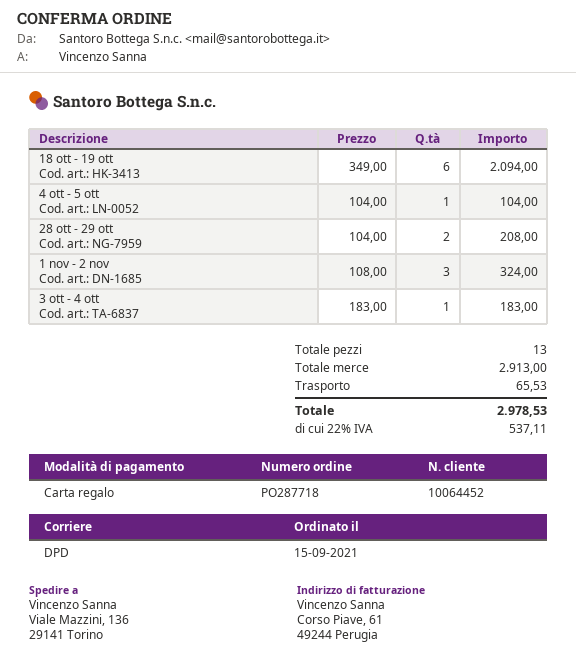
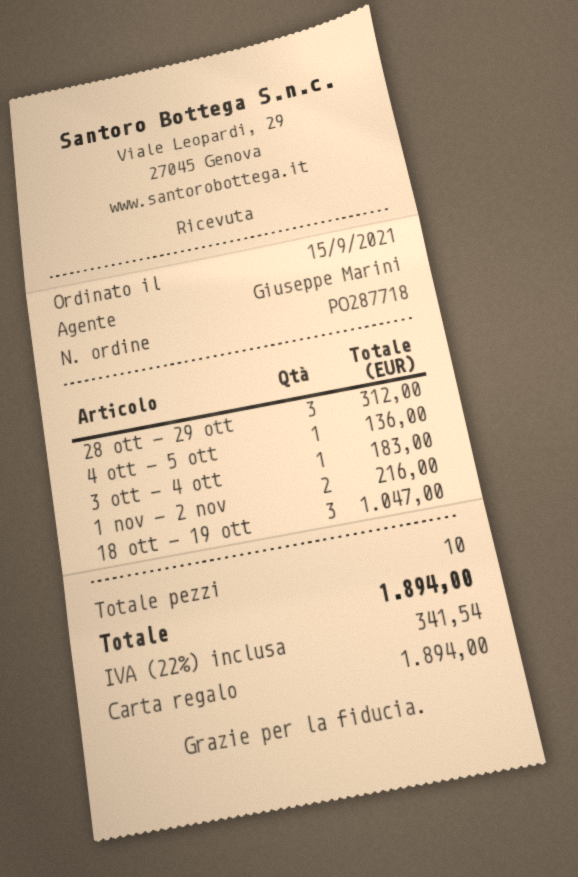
18 ott - 19 ott: 6 for 2094.00 -> 3 for 1047.00
4 ott - 5 ott: 1 for 104.00 -> 1 for 136.00
28 ott - 29 ott: 2 for 208.00 -> 3 for 312.00
1 nov - 2 nov: 3 for 324.00 -> 2 for 216.00
total quantity: 13 -> 10
shipping: 65.53 -> none
tax: 22% = 537.11 -> 22% = 341.54
total: 2978.53 -> 1894.00

